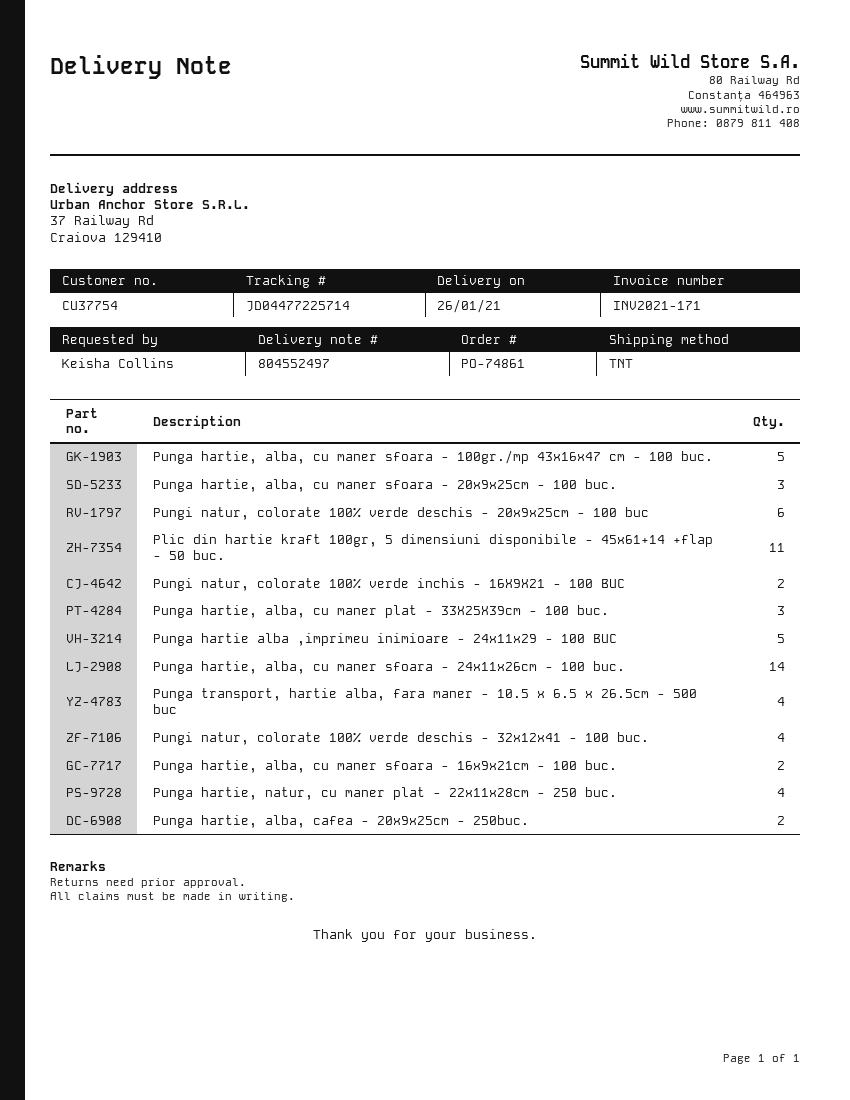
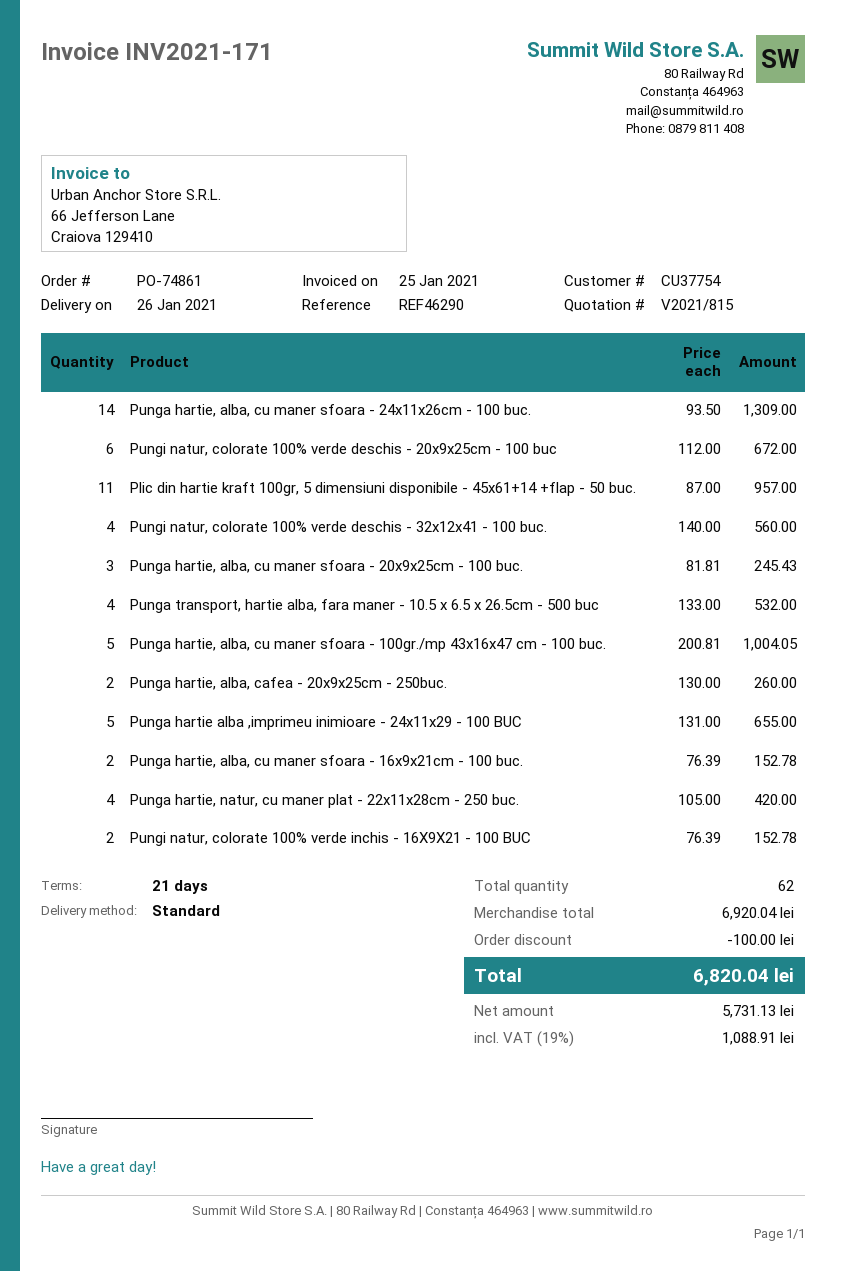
shipping method: TNT -> standard
Punga hartie, alba, cu maner plat - 33X25X39cm - 100 buc.: 3 -> none

